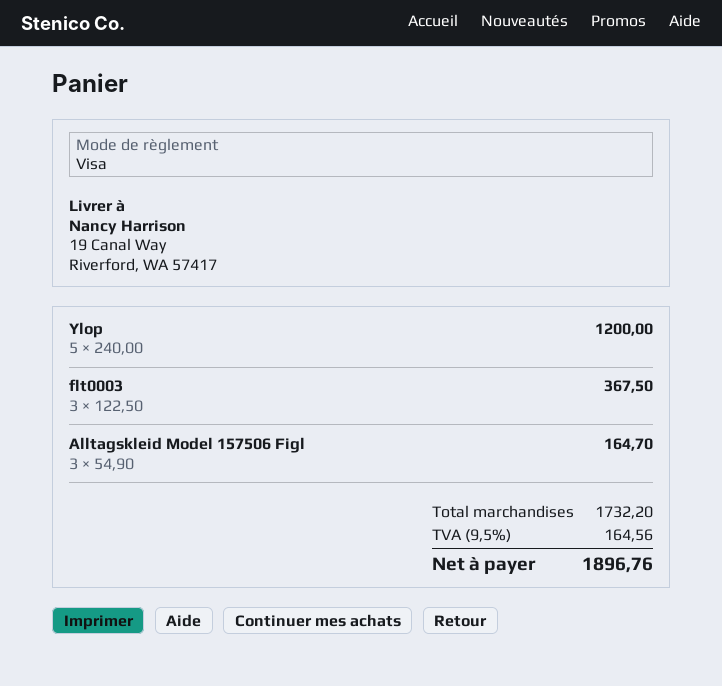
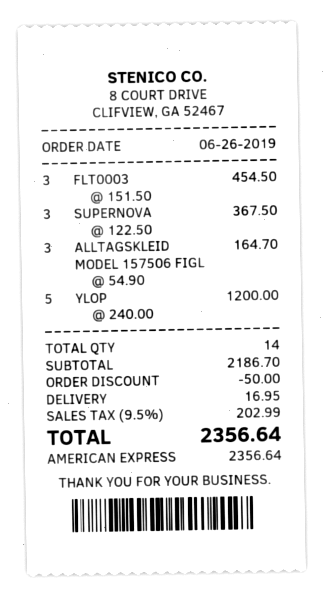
payment method: Visa -> American Express
flt0003: 3 x 122.50 = 367.50 -> 3 x 151.50 = 454.50
SUPERNOVA: none -> 3 x 122.50 = 367.50
subtotal: 1732.20 -> 2186.70
discount: none -> 50.00
shipping: none -> 16.95
tax: 9.5% = 164.56 -> 9.5% = 202.99
total: 1896.76 -> 2356.64

